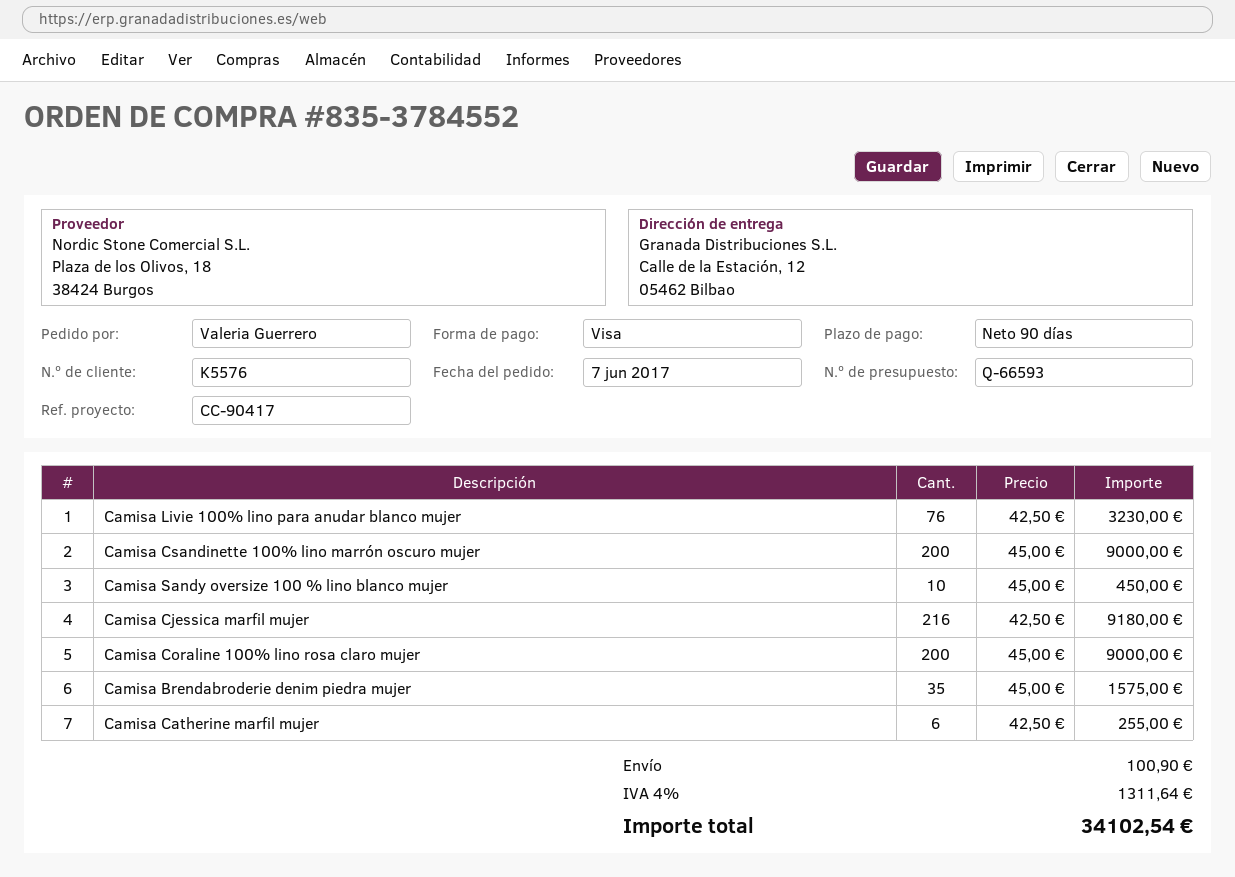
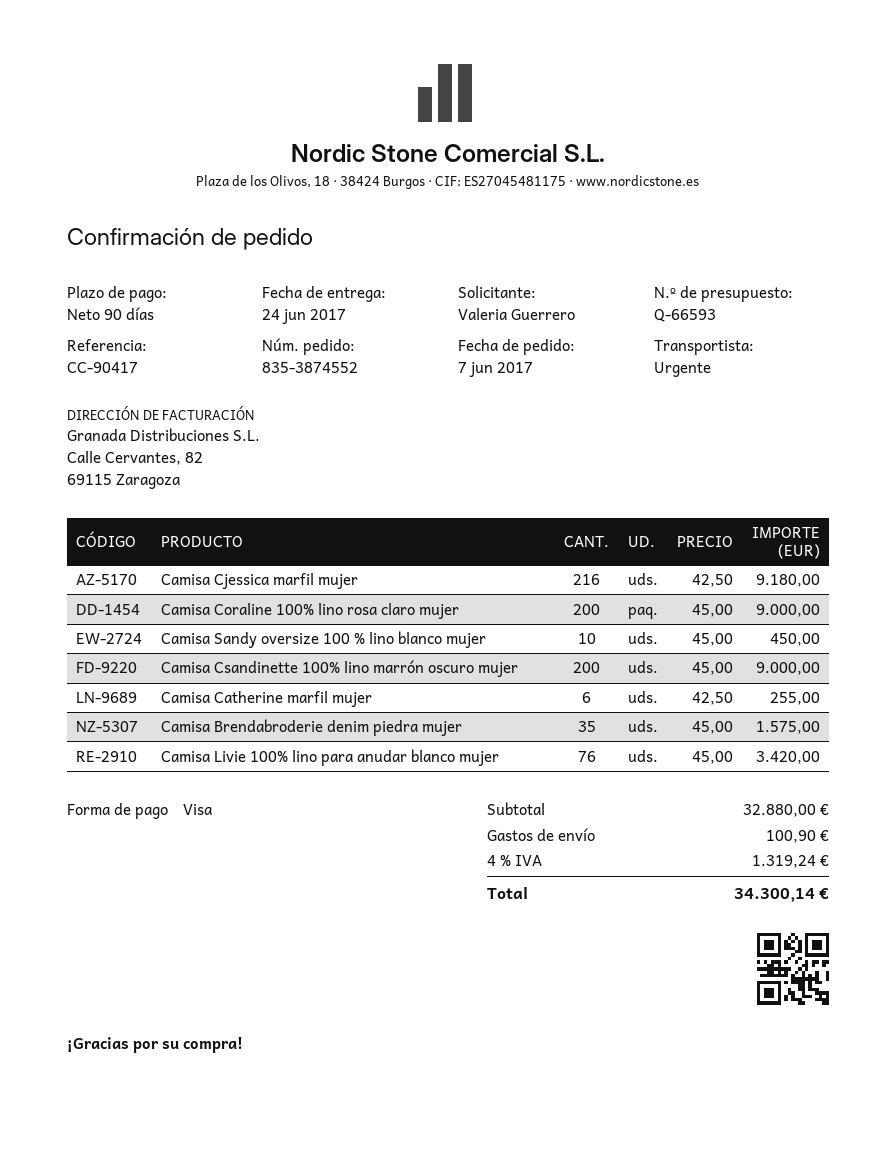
order number: 835-3784552 -> 835-3874552
Camisa Livie 100% lino para anudar blanco mujer: 76 x 42.50 = 3230.00 -> 76 x 45.00 = 3420.00
tax: 4% = 1311.64 -> 4% = 1319.24
total: 34102.54 -> 34300.14

